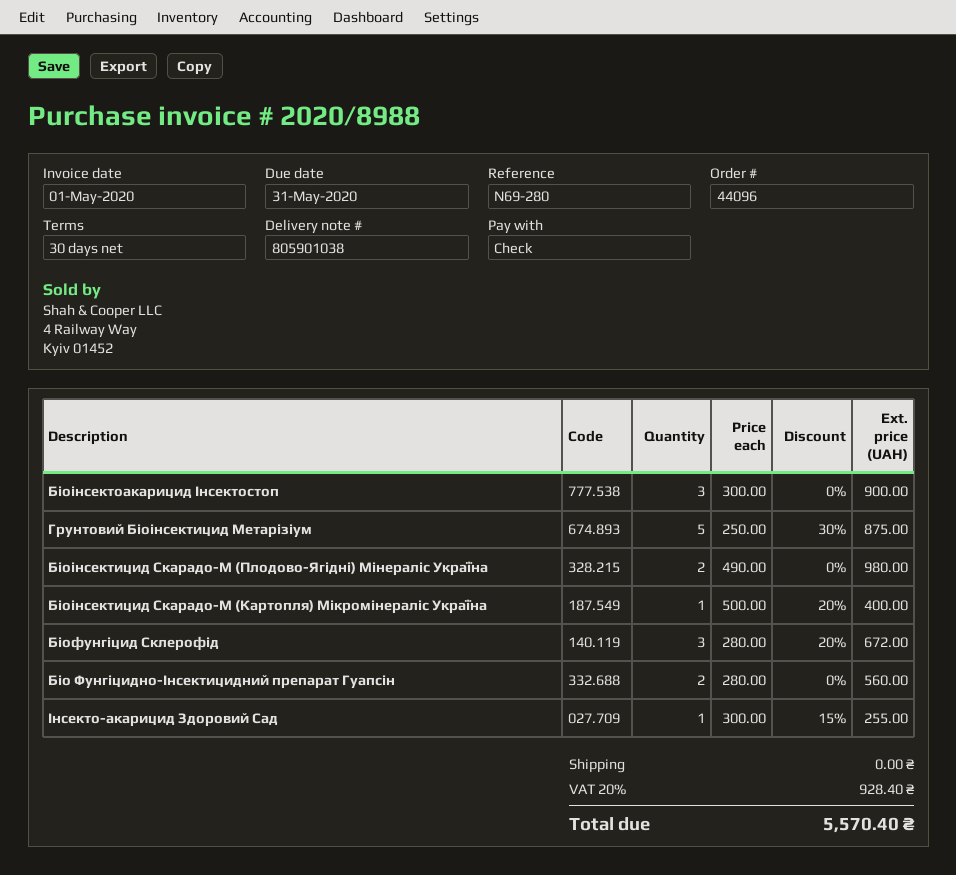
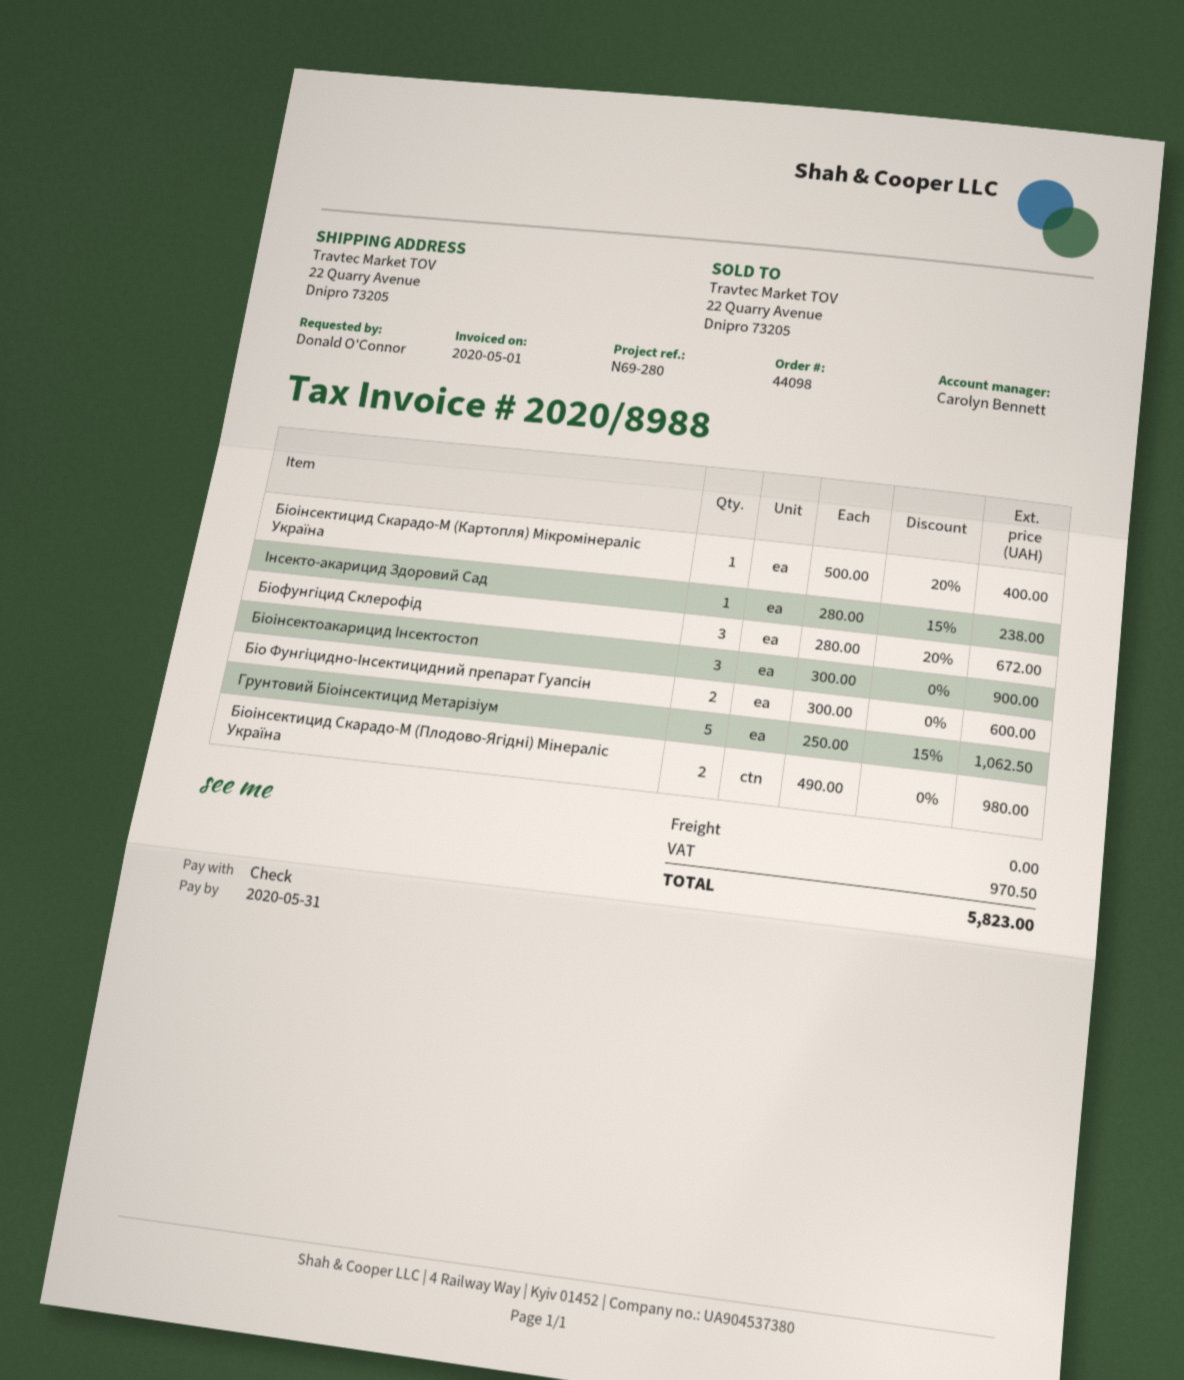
order number: 44096 -> 44098
Грунтовий Біоінсектицид Метарізіум: 5 x 250.00 - 30% = 875.00 -> 5 x 250.00 - 15% = 1062.50
Біо Фунгіцидно-Інсектицидний препарат Гуапсін: 2 x 280.00 = 560.00 -> 2 x 300.00 = 600.00
Інсекто-акарицид Здоровий Сад: 1 x 300.00 - 15% = 255.00 -> 1 x 280.00 - 15% = 238.00
tax: 928.40 -> 970.50
total: 5570.40 -> 5823.00

